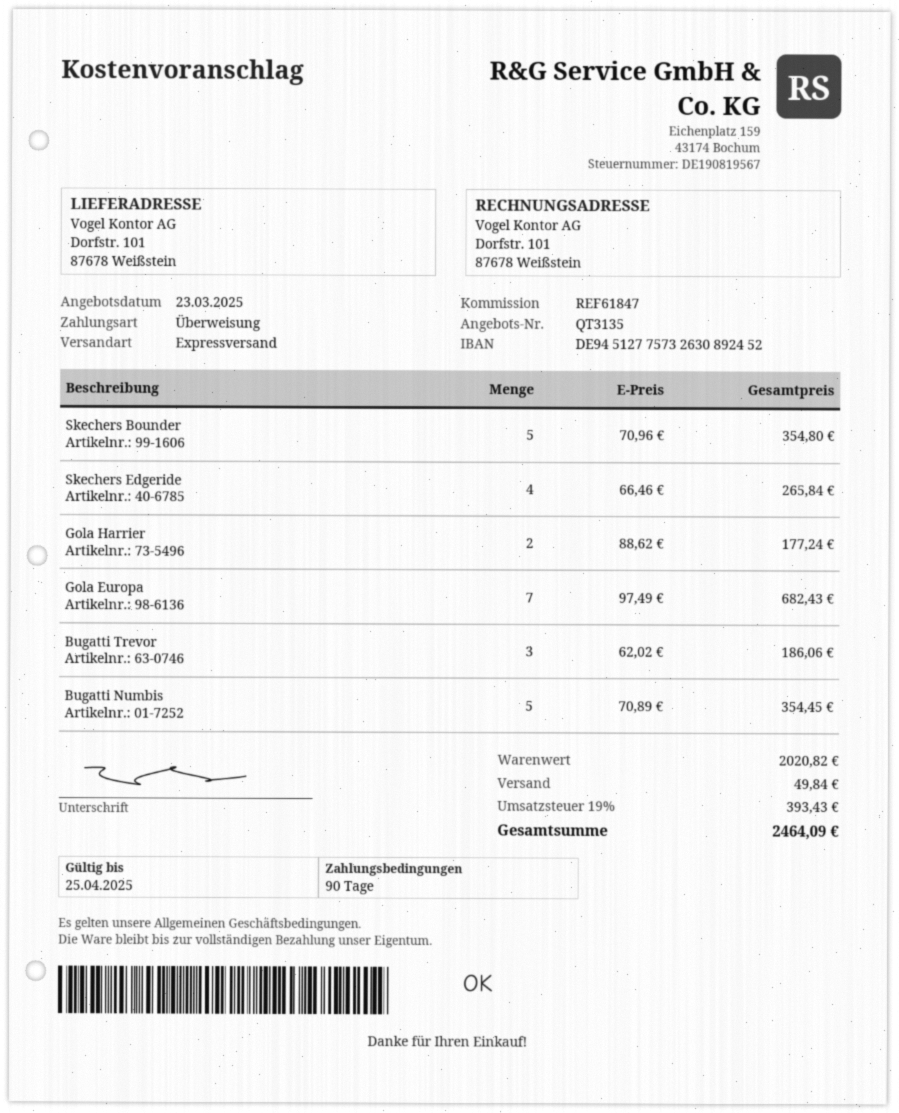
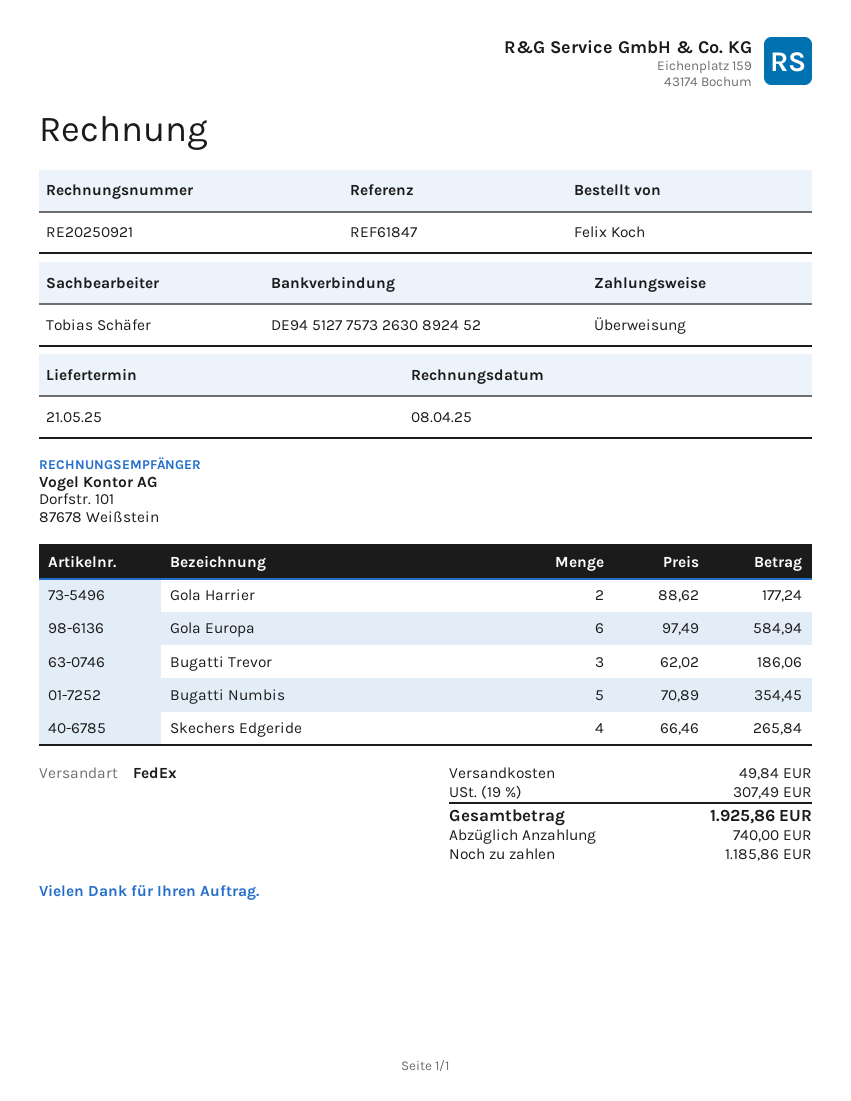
shipping method: express -> FedEx
Skechers Bounder: 5 x 70.96 = 354.80 -> none
Gola Europa: 7 x 97.49 = 682.43 -> 6 x 97.49 = 584.94
tax: 19% = 393.43 -> 19% = 307.49
total: 2464.09 -> 1925.86

